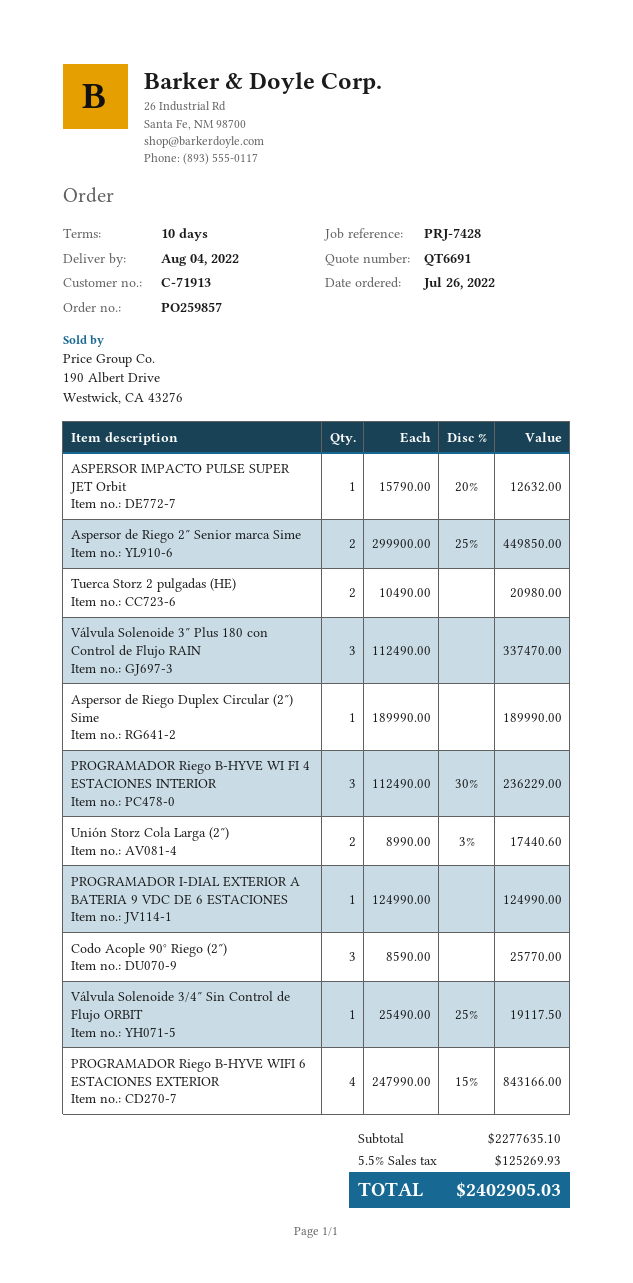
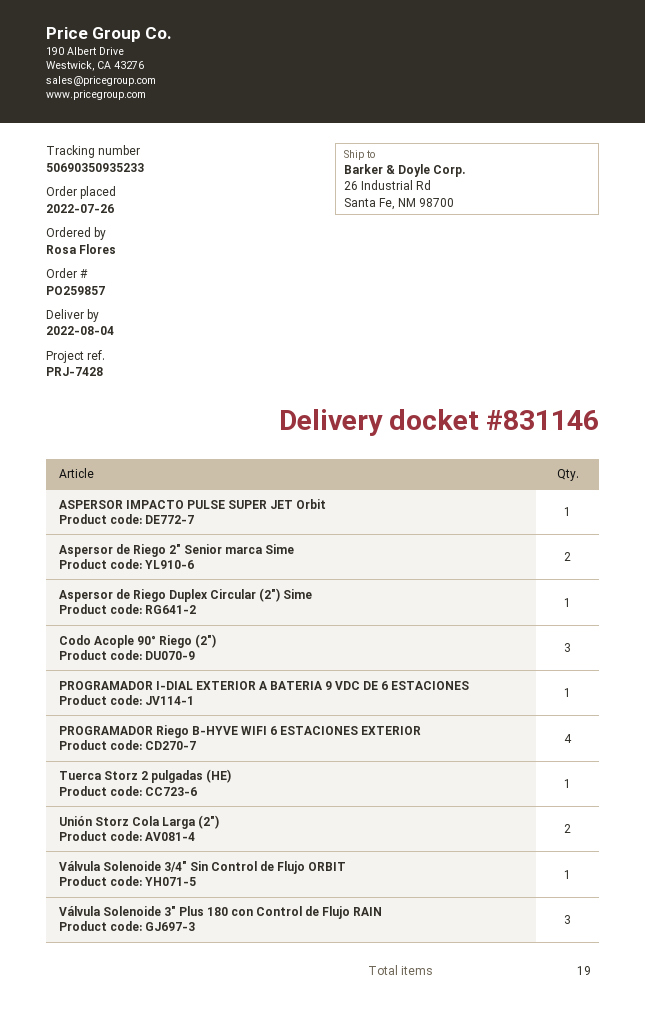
Tuerca Storz 2 pulgadas (HE): 2 -> 1
PROGRAMADOR Riego B-HYVE WI FI 4 ESTACIONES INTERIOR: 3 -> none

